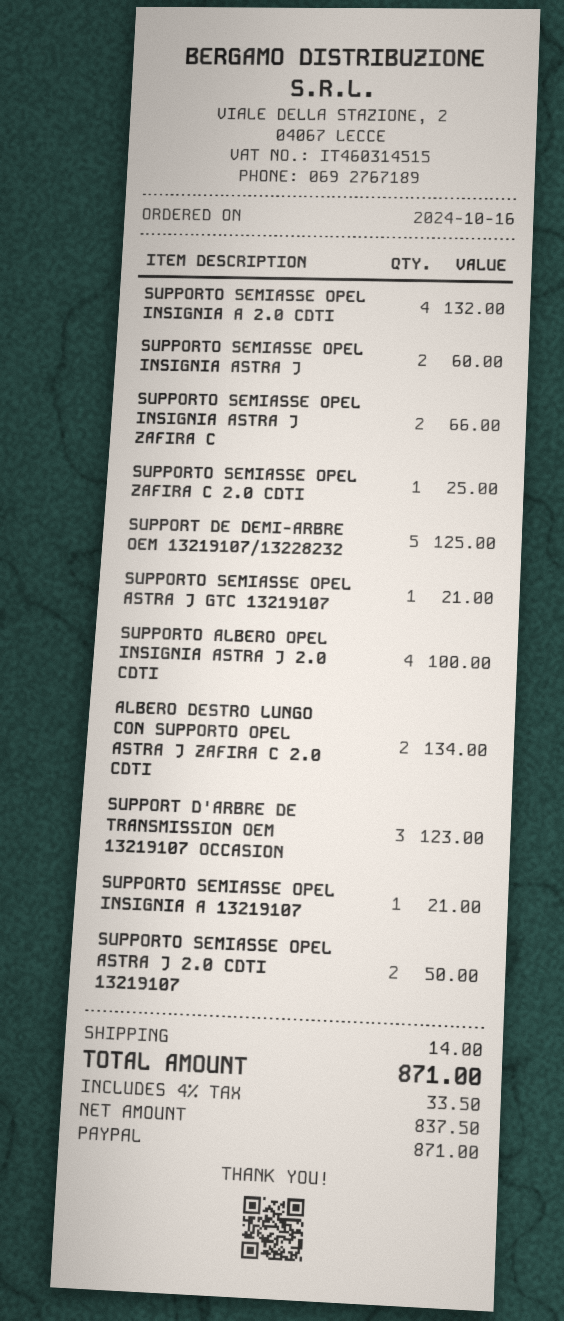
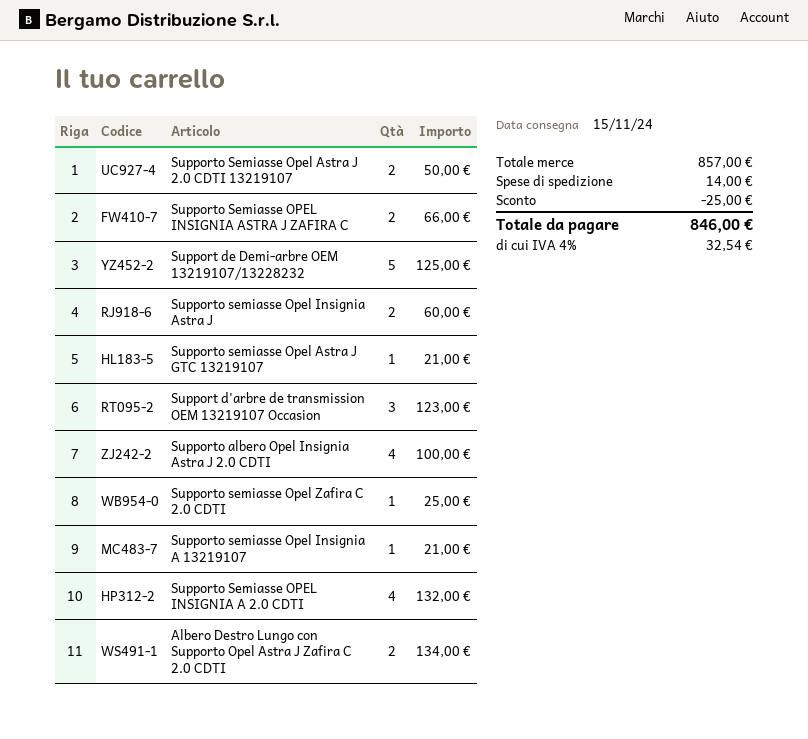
discount: none -> 25.00
tax: 4% = 33.50 -> 4% = 32.54
total: 871.00 -> 846.00

